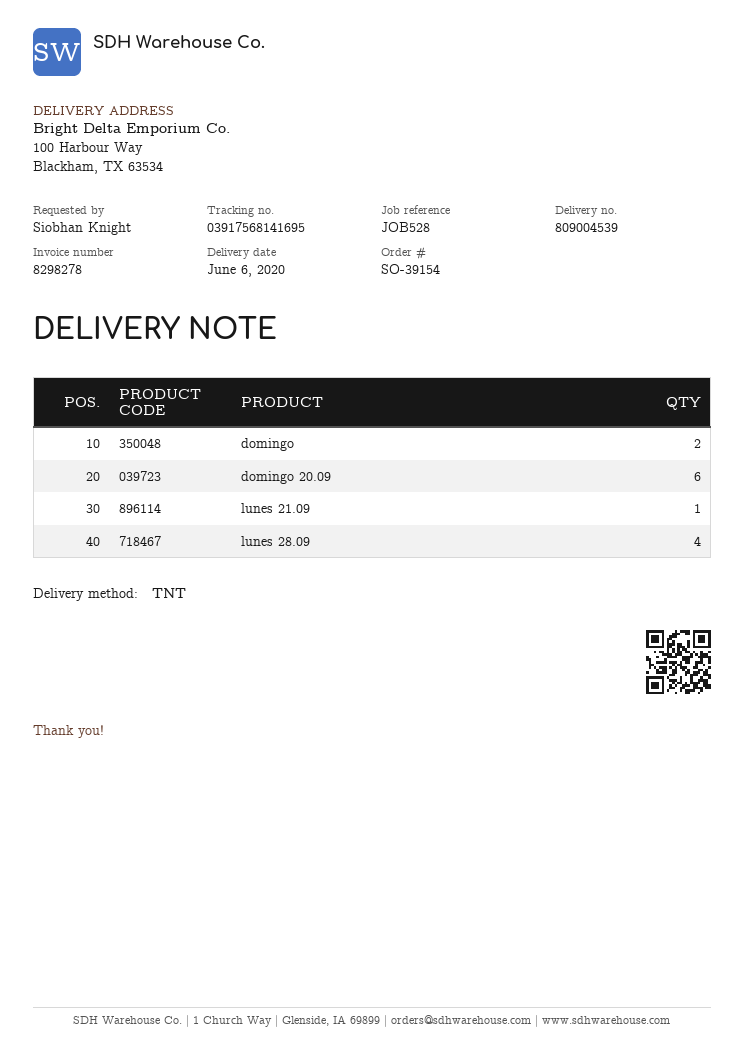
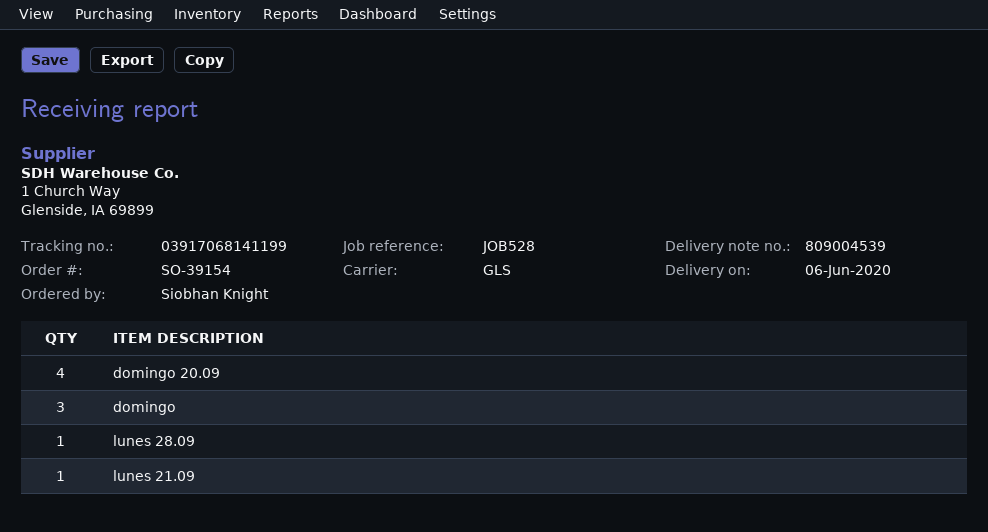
shipping method: TNT -> GLS
tracking number: 03917568141695 -> 03917068141199
domingo: 2 -> 3
domingo 20.09: 6 -> 4
lunes 28.09: 4 -> 1

